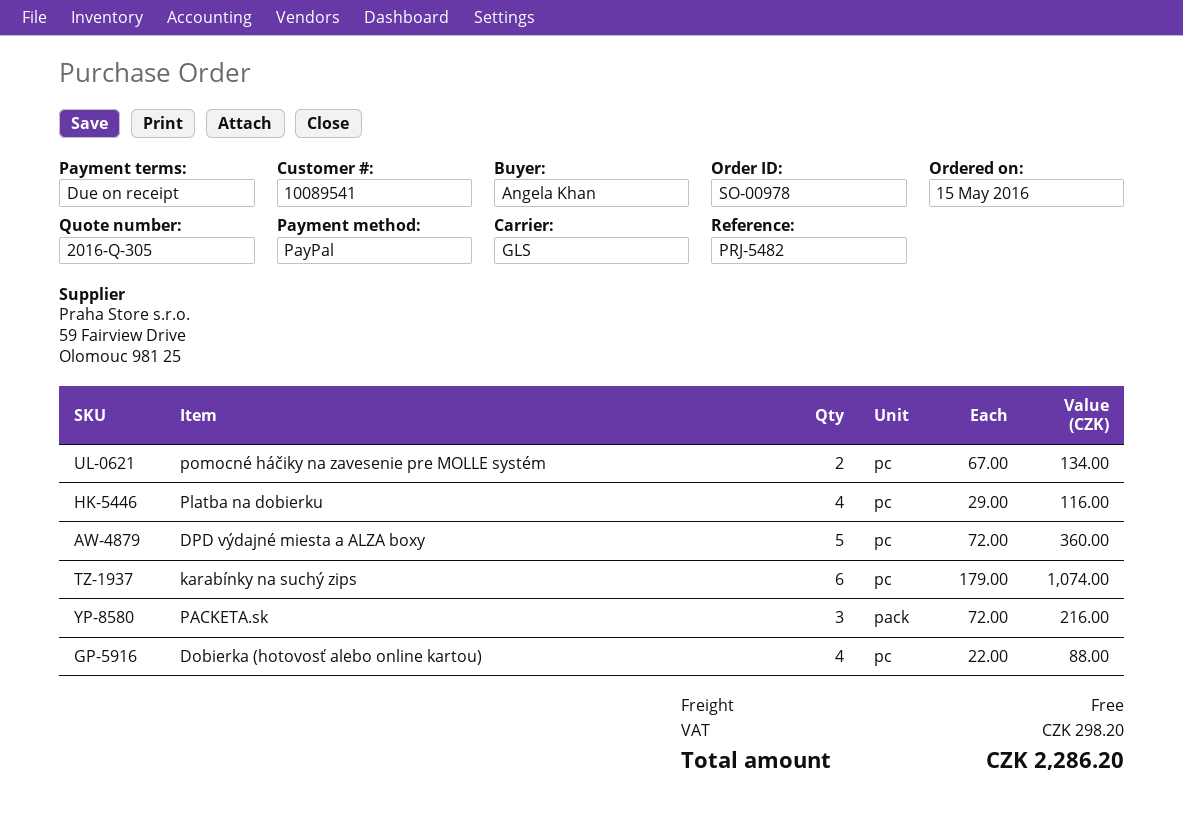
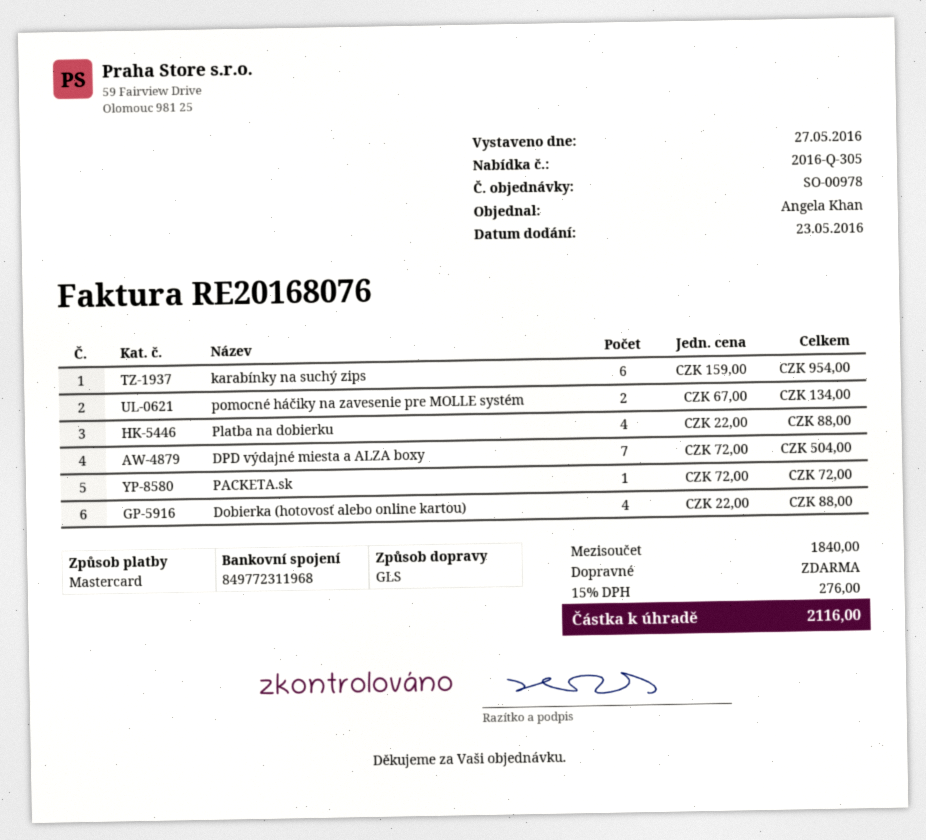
payment method: PayPal -> Mastercard
Platba na dobierku: 4 x 29.00 = 116.00 -> 4 x 22.00 = 88.00
DPD výdajné miesta a ALZA boxy: 5 x 72.00 = 360.00 -> 7 x 72.00 = 504.00
karabínky na suchý zips: 6 x 179.00 = 1074.00 -> 6 x 159.00 = 954.00
PACKETA.sk: 3 x 72.00 = 216.00 -> 1 x 72.00 = 72.00
tax: 298.20 -> 276.00
total: 2286.20 -> 2116.00

